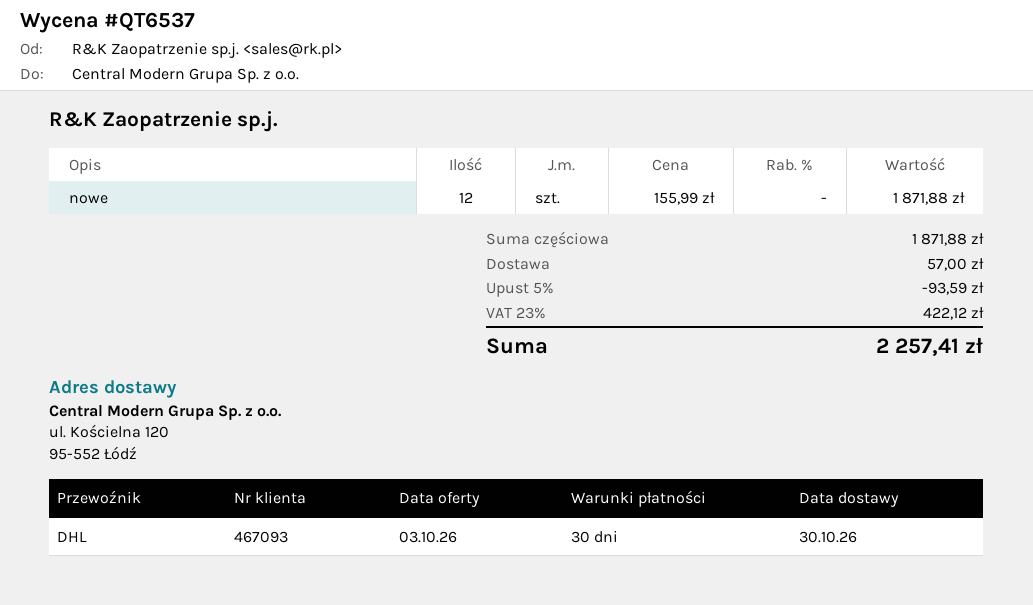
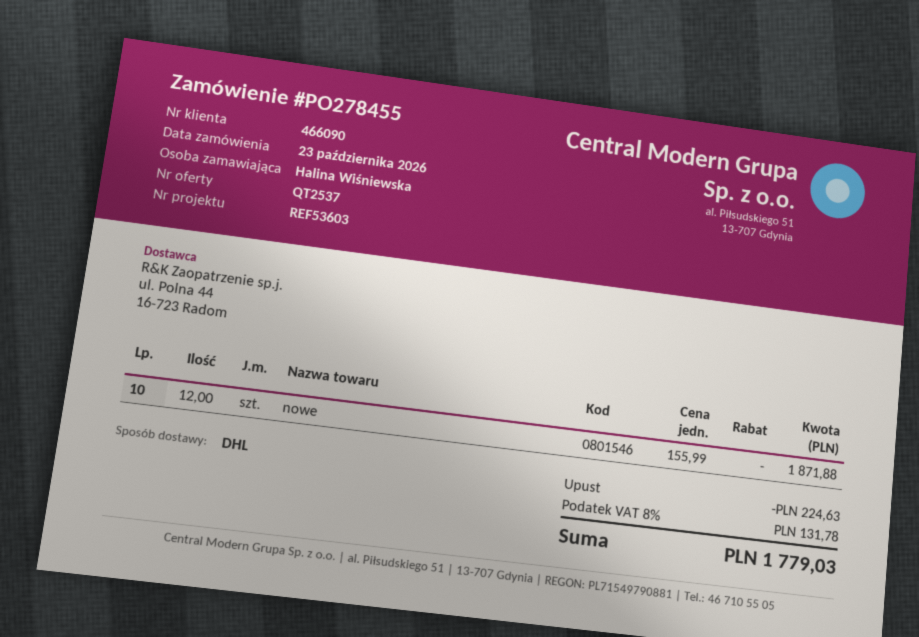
quote number: QT6537 -> QT2537
customer number: 467093 -> 466090
discount: 93.59 -> 224.63
shipping: 57.00 -> none
tax: 23% = 422.12 -> 8% = 131.78
total: 2257.41 -> 1779.03

